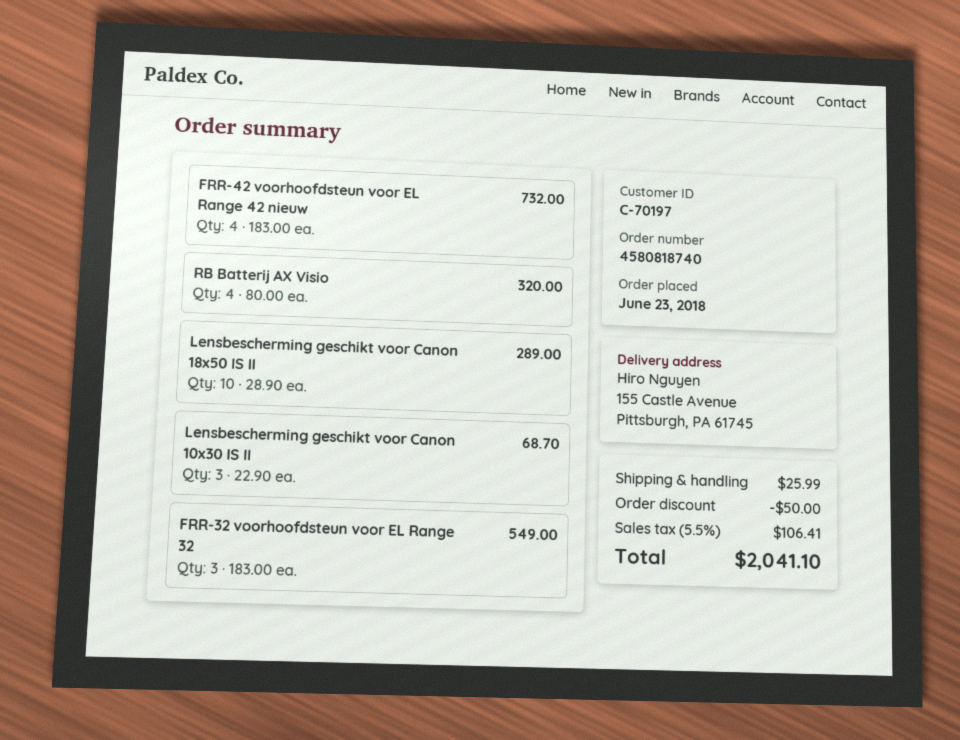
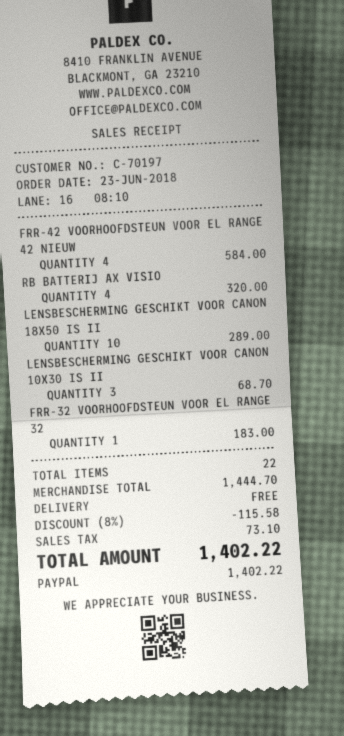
FRR-42 voorhoofdsteun voor EL Range 42 nieuw: 4 for 732.00 -> 4 for 584.00
FRR-32 voorhoofdsteun voor EL Range 32: 3 for 549.00 -> 1 for 183.00
discount: 50.00 -> 115.58
shipping: 25.99 -> 0.00
tax: 106.41 -> 73.10
total: 2041.10 -> 1402.22

